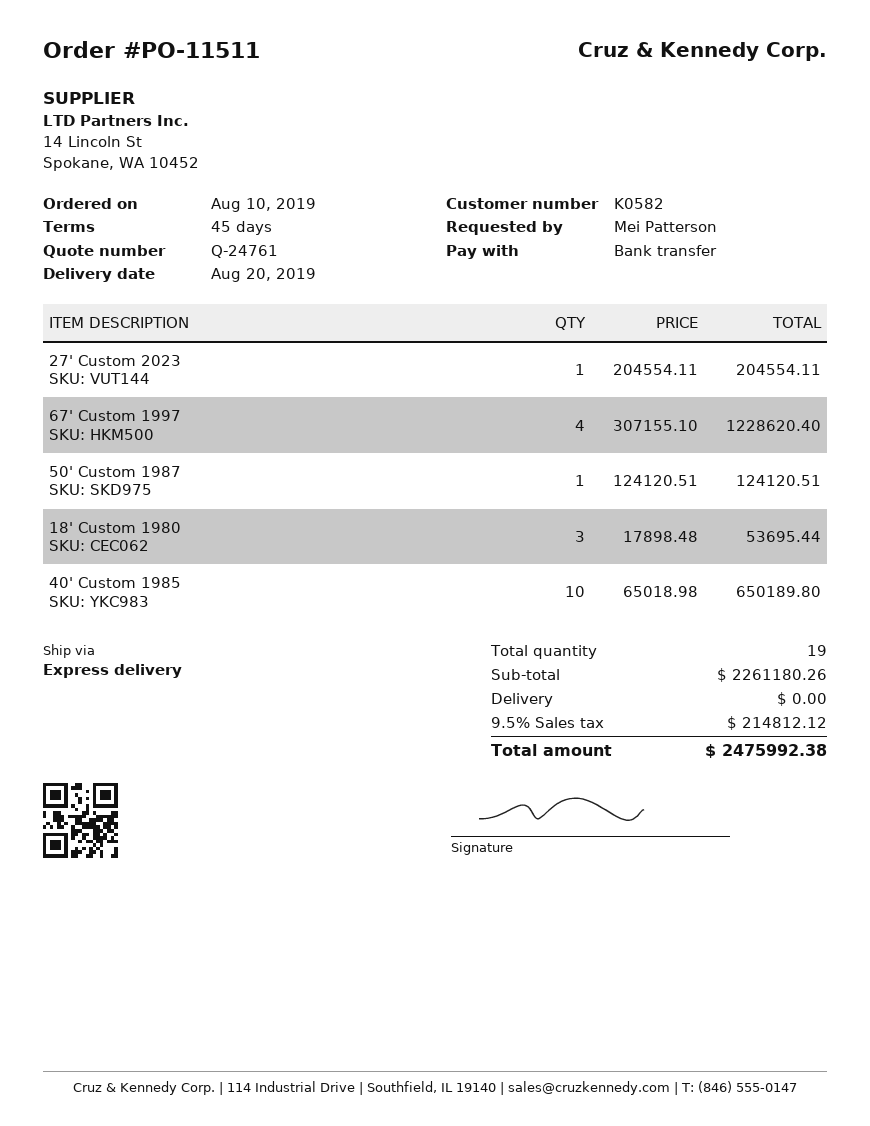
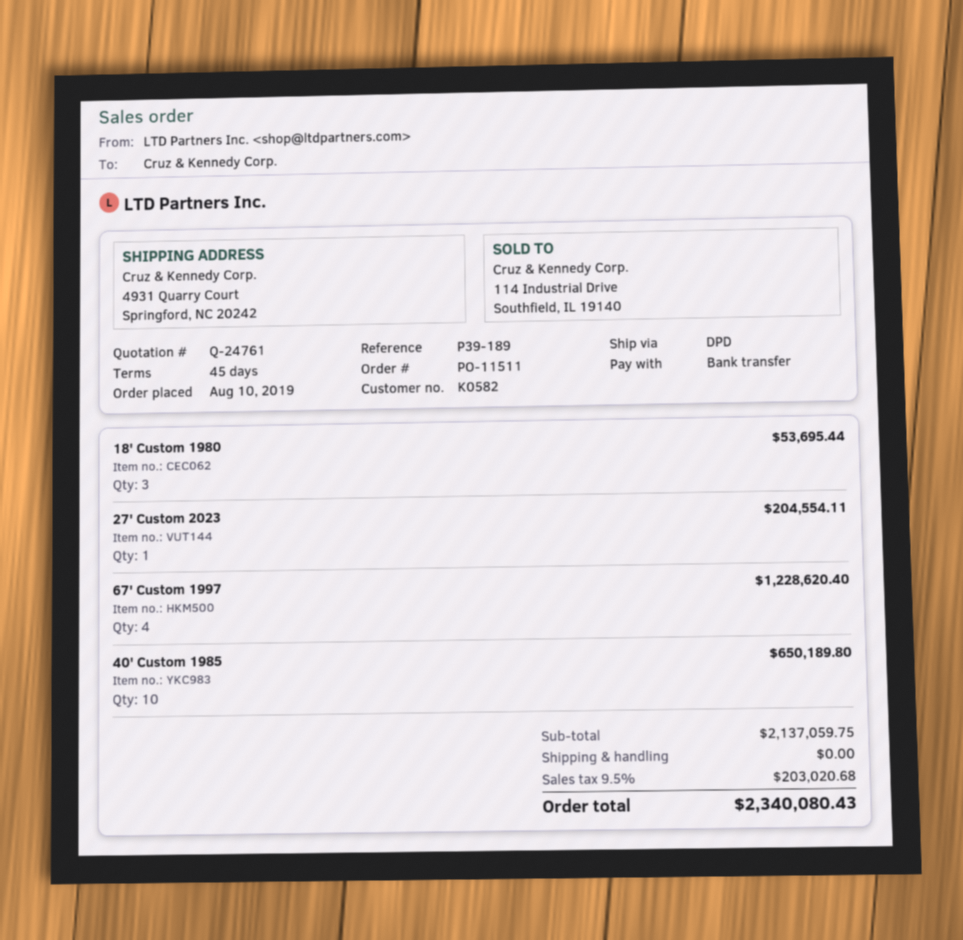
shipping method: express -> DPD
50' Custom 1987: 1 for 124120.51 -> none
subtotal: 2261180.26 -> 2137059.75
tax: 9.5% = 214812.12 -> 9.5% = 203020.68
total: 2475992.38 -> 2340080.43

